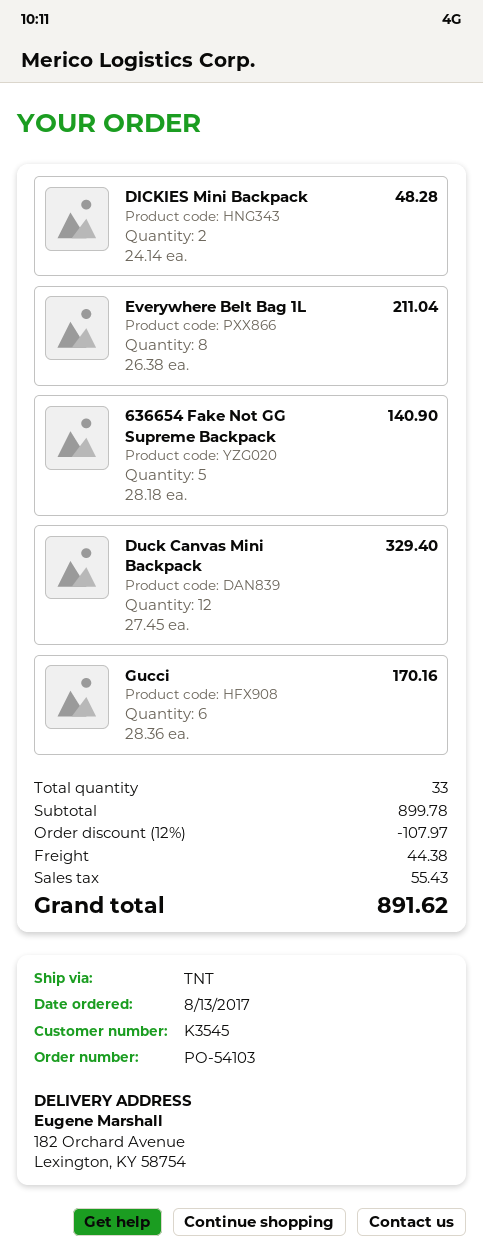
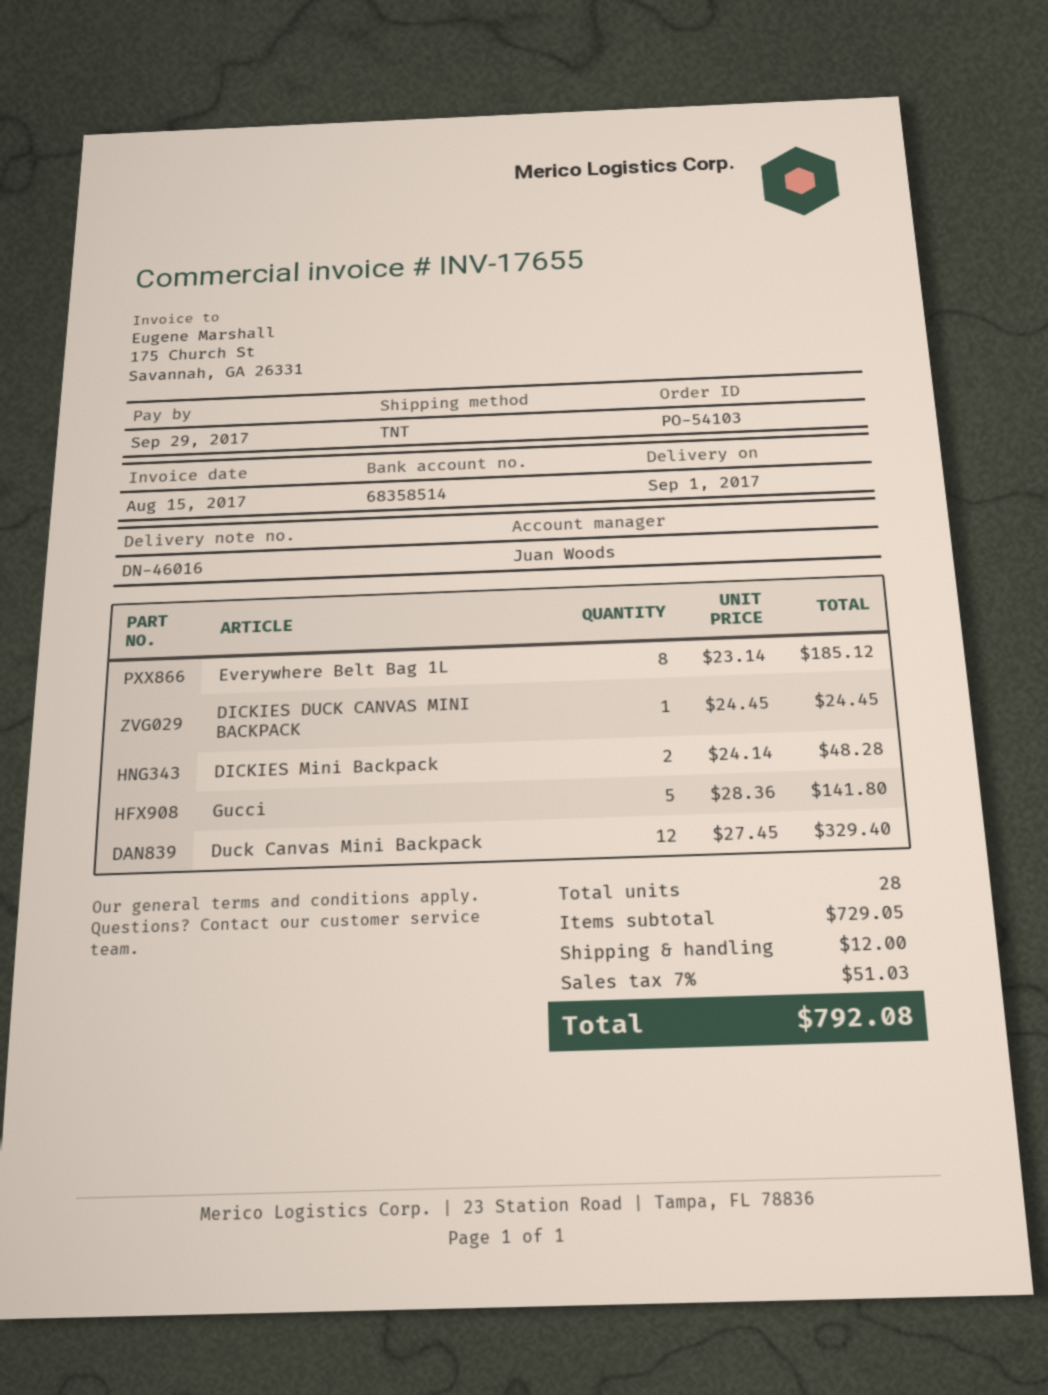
Everywhere Belt Bag 1L: 8 x 26.38 = 211.04 -> 8 x 23.14 = 185.12
636654 Fake Not GG Supreme Backpack: 5 x 28.18 = 140.90 -> none
Gucci: 6 x 28.36 = 170.16 -> 5 x 28.36 = 141.80
DICKIES DUCK CANVAS MINI BACKPACK: none -> 1 x 24.45 = 24.45
total quantity: 33 -> 28
subtotal: 899.78 -> 729.05
discount: 12% = 107.97 -> none
shipping: 44.38 -> 12.00
tax: 55.43 -> 51.03
total: 891.62 -> 792.08

